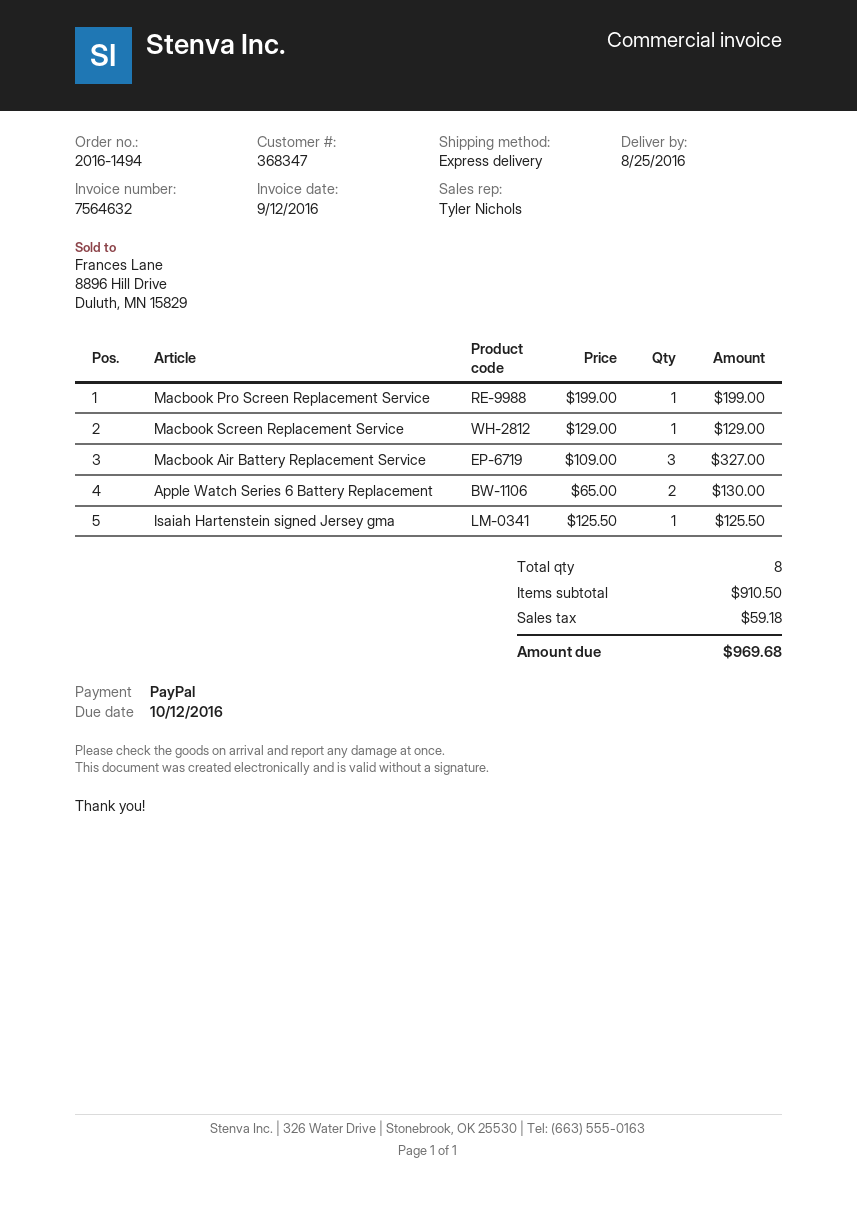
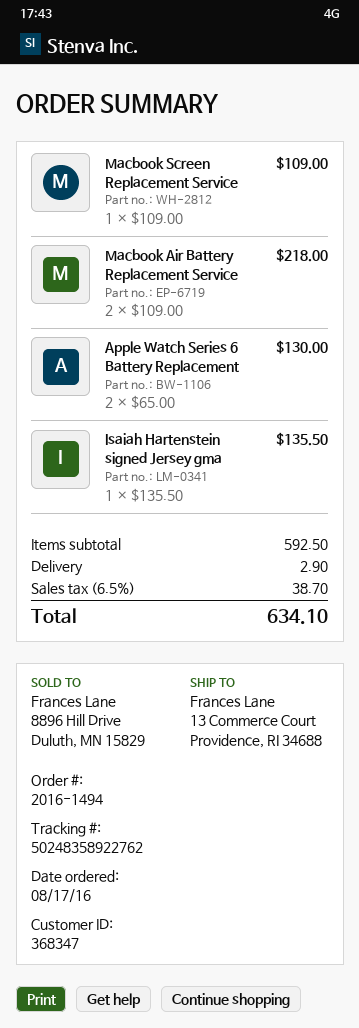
Macbook Pro Screen Replacement Service: 1 x 199.00 = 199.00 -> none
Macbook Screen Replacement Service: 1 x 129.00 = 129.00 -> 1 x 109.00 = 109.00
Macbook Air Battery Replacement Service: 3 x 109.00 = 327.00 -> 2 x 109.00 = 218.00
Isaiah Hartenstein signed Jersey gma: 1 x 125.50 = 125.50 -> 1 x 135.50 = 135.50
subtotal: 910.50 -> 592.50
shipping: none -> 2.90
tax: 59.18 -> 38.70
total: 969.68 -> 634.10

